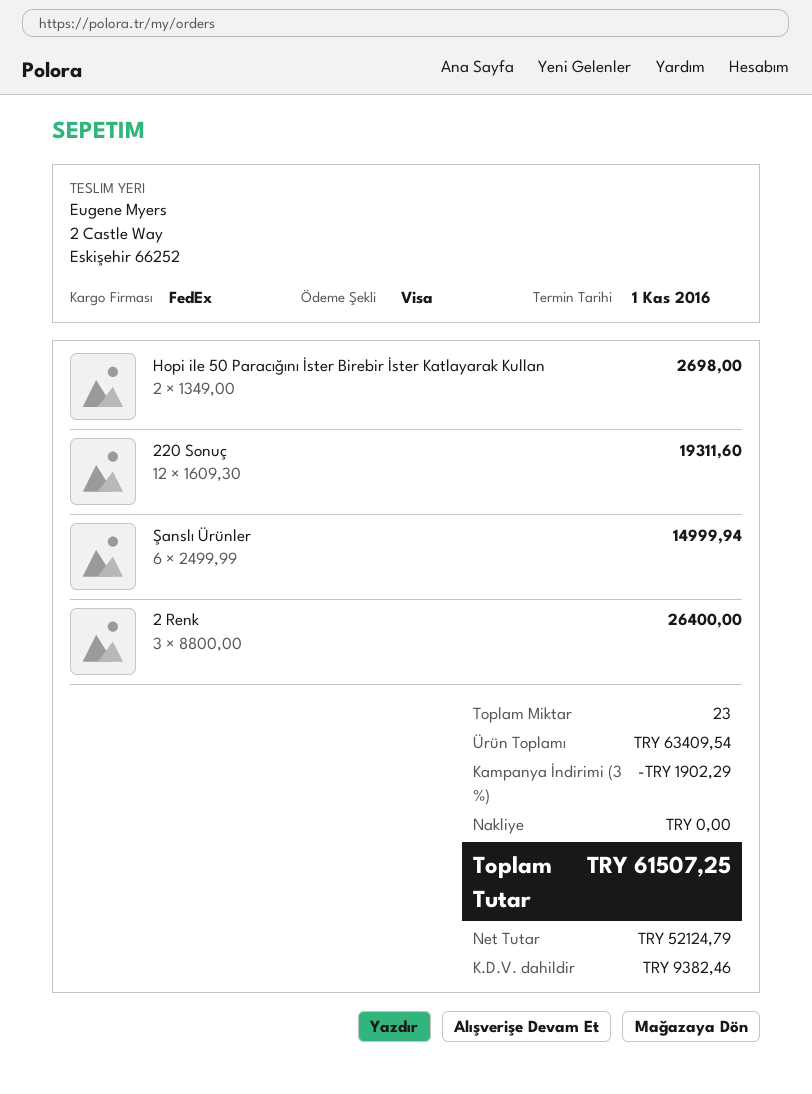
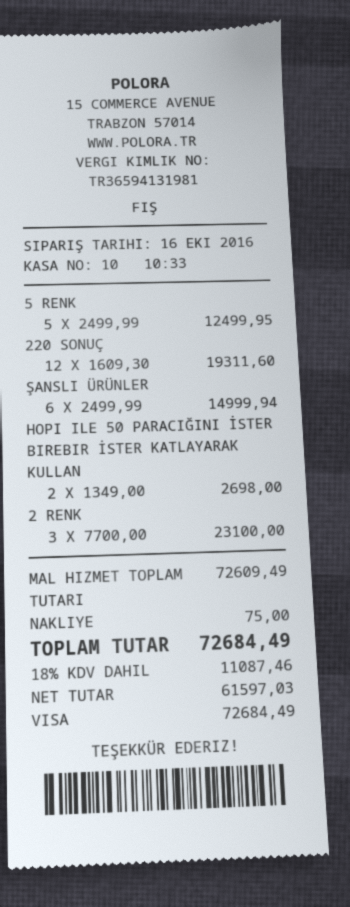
2 Renk: 3 x 8800.00 = 26400.00 -> 3 x 7700.00 = 23100.00
5 RENK: none -> 5 x 2499.99 = 12499.95
subtotal: 63409.54 -> 72609.49
discount: 3% = 1902.29 -> none
shipping: 0.00 -> 75.00
net: 52124.79 -> 61597.03
tax: 9382.46 -> 11087.46
total: 61507.25 -> 72684.49

